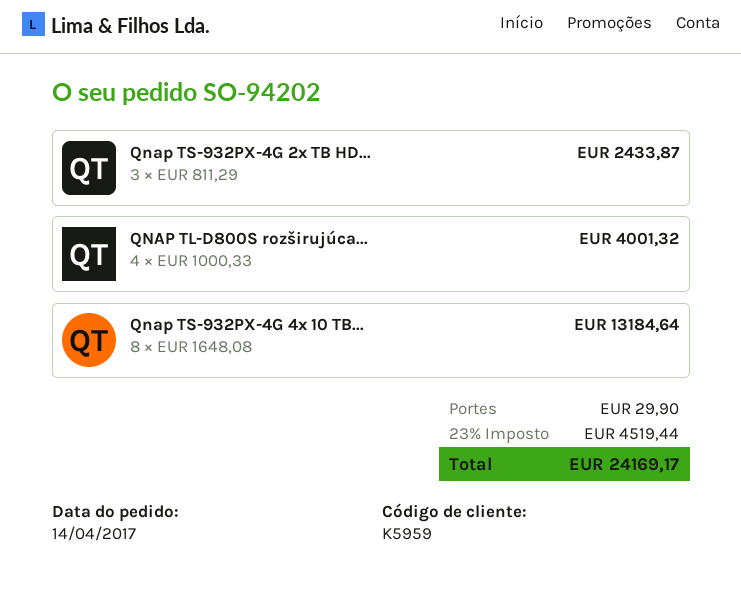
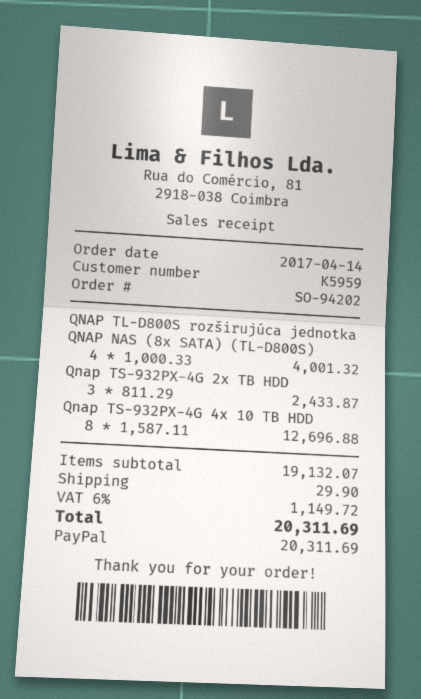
Qnap TS-932PX-4G 4x 10 TB...: 8 x 1648.08 = 13184.64 -> 8 x 1587.11 = 12696.88
tax: 23% = 4519.44 -> 6% = 1149.72
total: 24169.17 -> 20311.69

